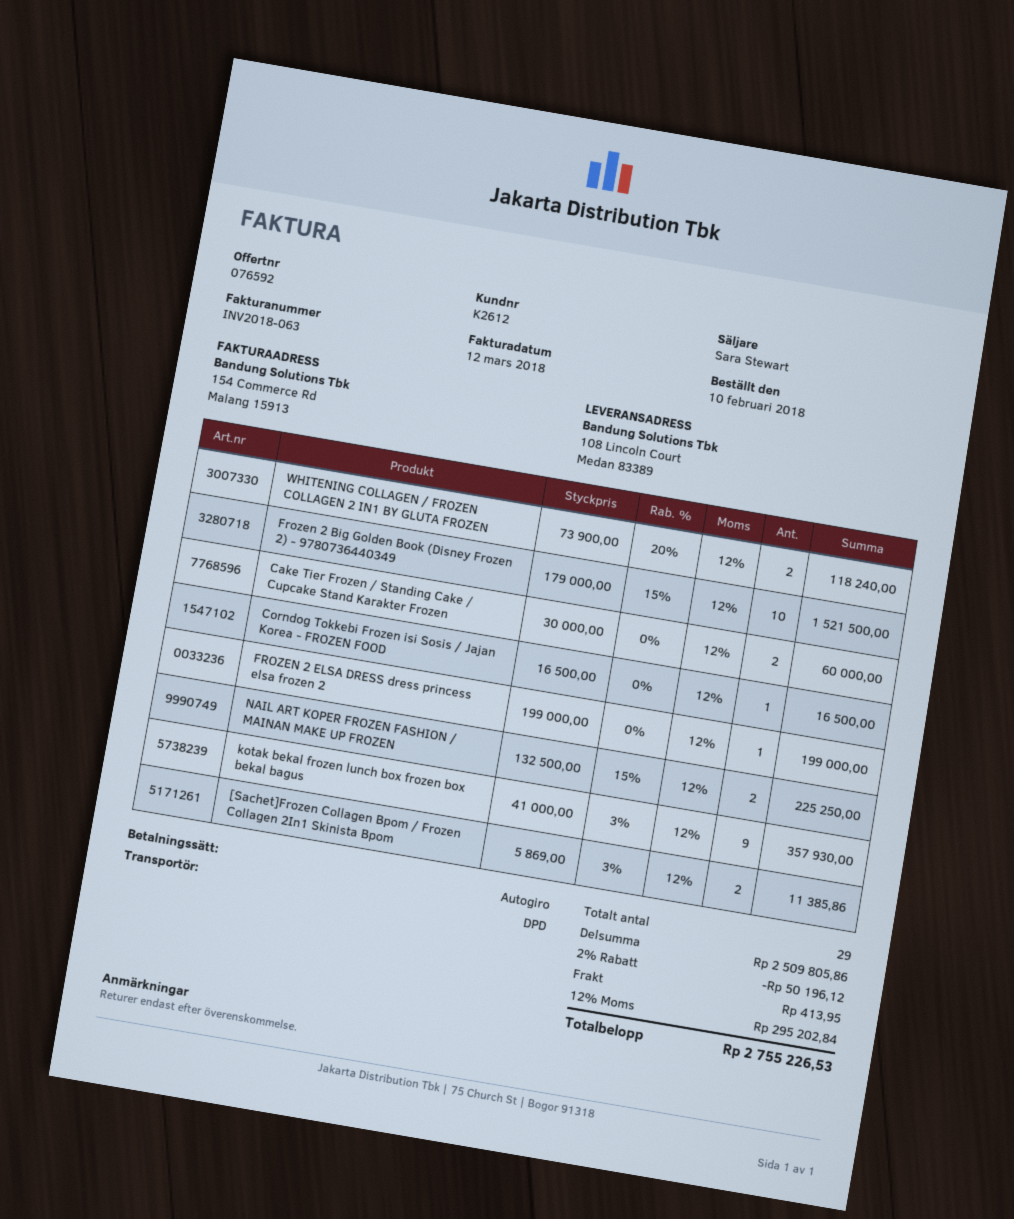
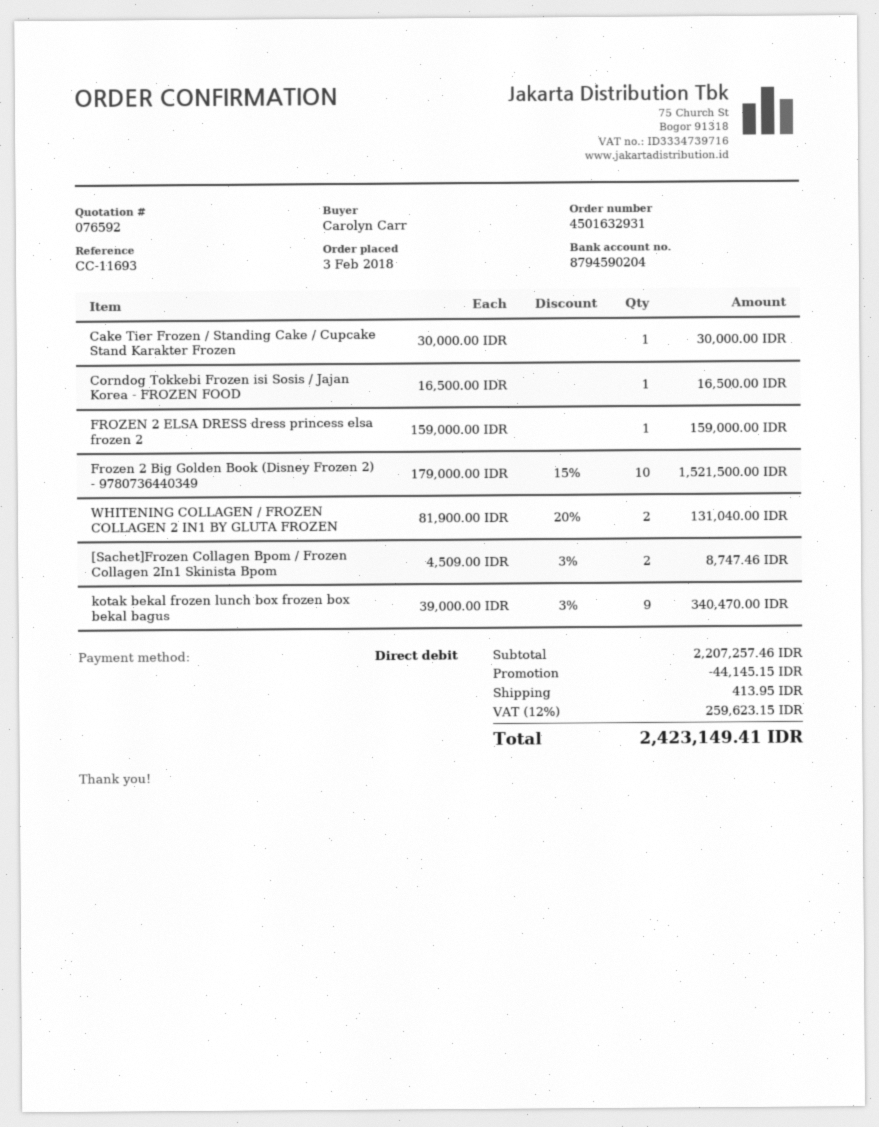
order date: 2018-02-10 -> 2018-02-03
WHITENING COLLAGEN / FROZEN COLLAGEN 2 IN1 BY GLUTA FROZEN: 2 x 73900.00 - 20% = 118240.00 -> 2 x 81900.00 - 20% = 131040.00
Cake Tier Frozen / Standing Cake / Cupcake Stand Karakter Frozen: 2 x 30000.00 = 60000.00 -> 1 x 30000.00 = 30000.00
FROZEN 2 ELSA DRESS dress princess elsa frozen 2: 1 x 199000.00 = 199000.00 -> 1 x 159000.00 = 159000.00
NAIL ART KOPER FROZEN FASHION / MAINAN MAKE UP FROZEN: 2 x 132500.00 - 15% = 225250.00 -> none
kotak bekal frozen lunch box frozen box bekal bagus: 9 x 41000.00 - 3% = 357930.00 -> 9 x 39000.00 - 3% = 340470.00
[Sachet]Frozen Collagen Bpom / Frozen Collagen 2In1 Skinista Bpom: 2 x 5869.00 - 3% = 11385.86 -> 2 x 4509.00 - 3% = 8747.46
subtotal: 2509805.86 -> 2207257.46
discount: 50196.12 -> 44145.15
tax: 12% = 295202.84 -> 12% = 259623.15
total: 2755226.53 -> 2423149.41

